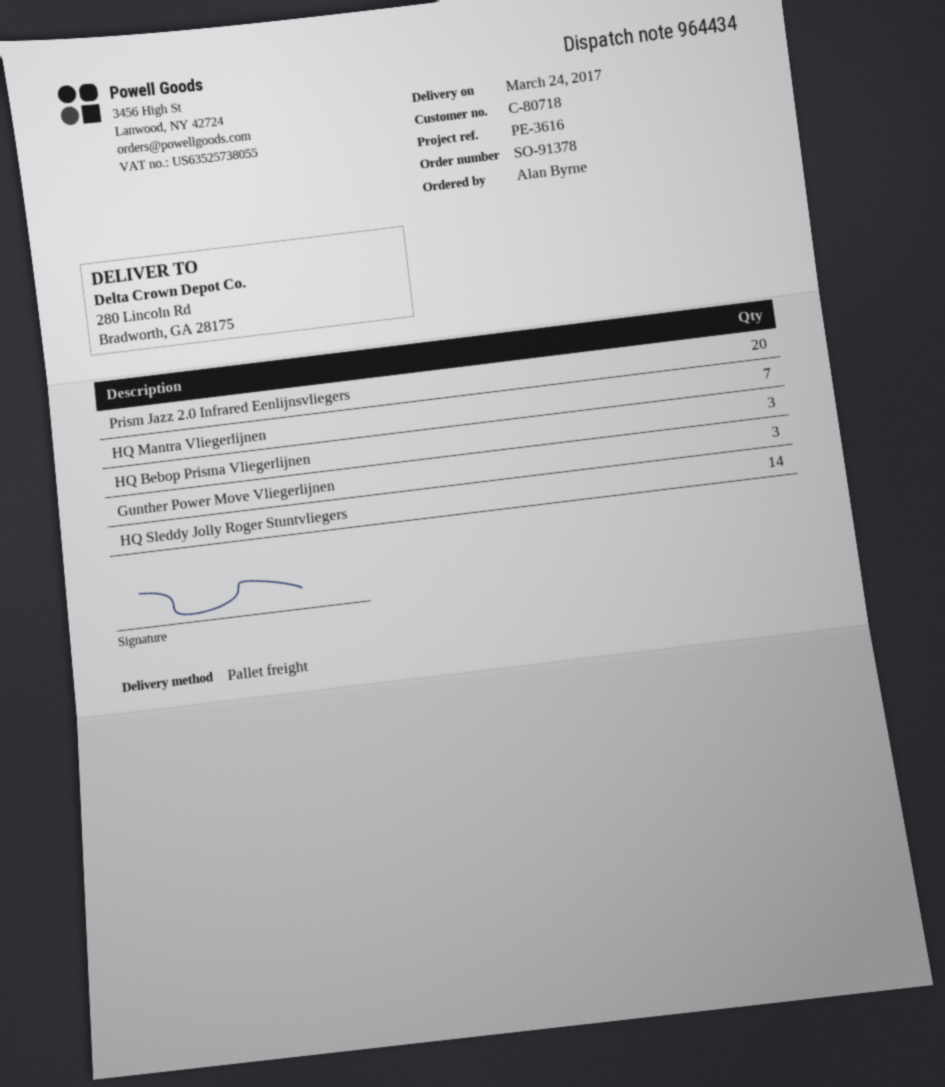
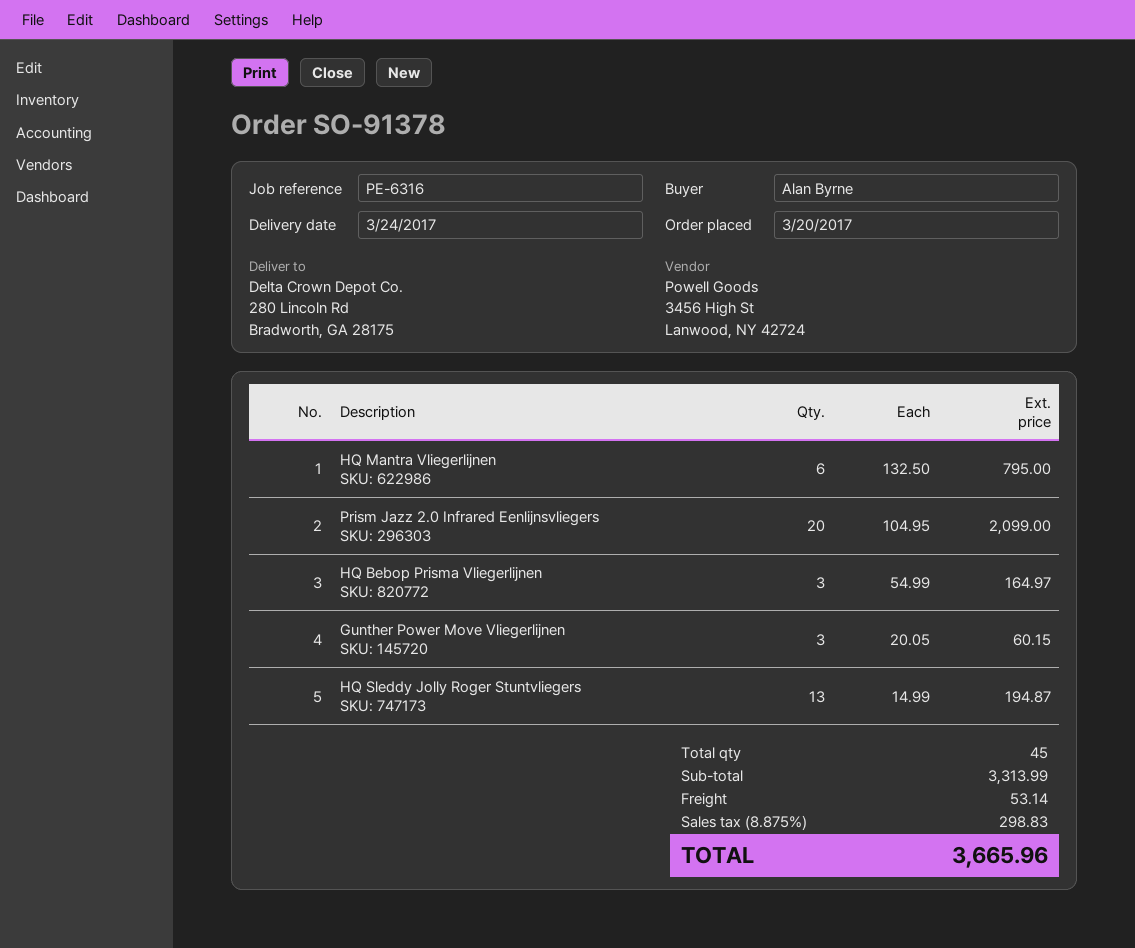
reference: PE-3616 -> PE-6316
HQ Mantra Vliegerlijnen: 7 -> 6
HQ Sleddy Jolly Roger Stuntvliegers: 14 -> 13

